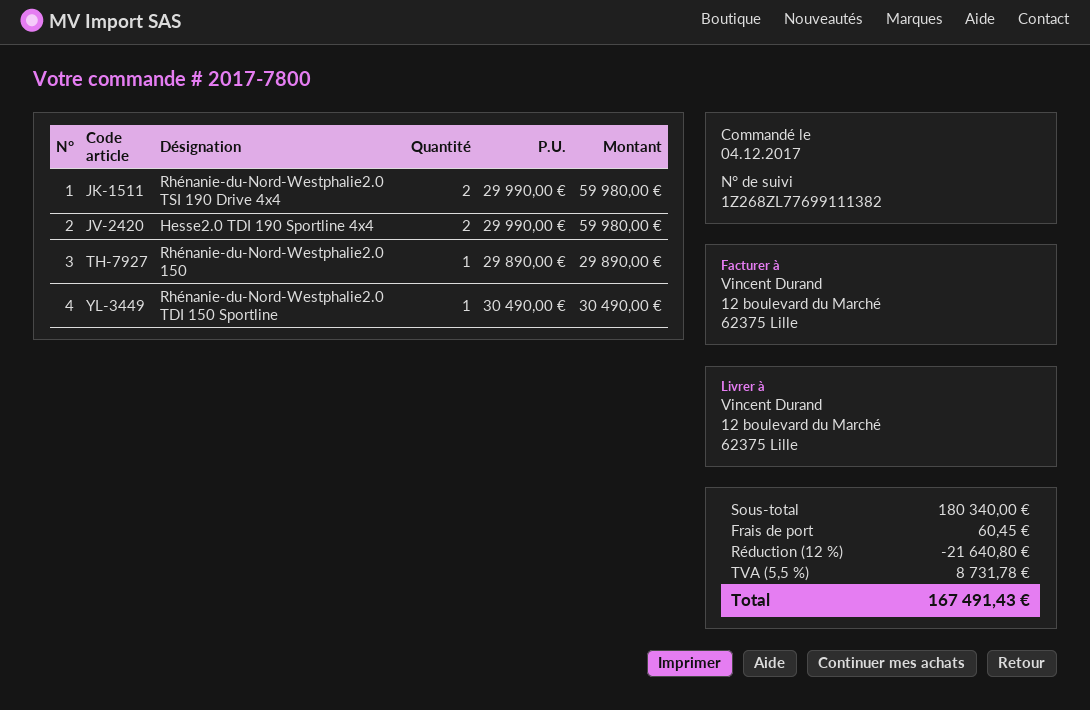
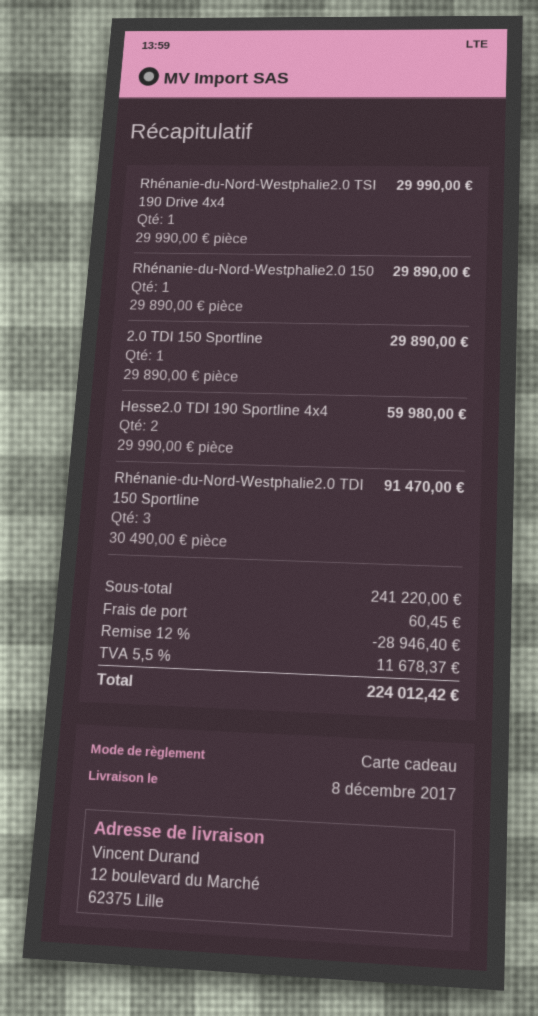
Rhénanie-du-Nord-Westphalie2.0 TSI 190 Drive 4x4: 2 x 29990.00 = 59980.00 -> 1 x 29990.00 = 29990.00
Rhénanie-du-Nord-Westphalie2.0 TDI 150 Sportline: 1 x 30490.00 = 30490.00 -> 3 x 30490.00 = 91470.00
2.0 TDI 150 Sportline: none -> 1 x 29890.00 = 29890.00
subtotal: 180340.00 -> 241220.00
discount: 12% = 21640.80 -> 12% = 28946.40
tax: 5.5% = 8731.78 -> 5.5% = 11678.37
total: 167491.43 -> 224012.42

